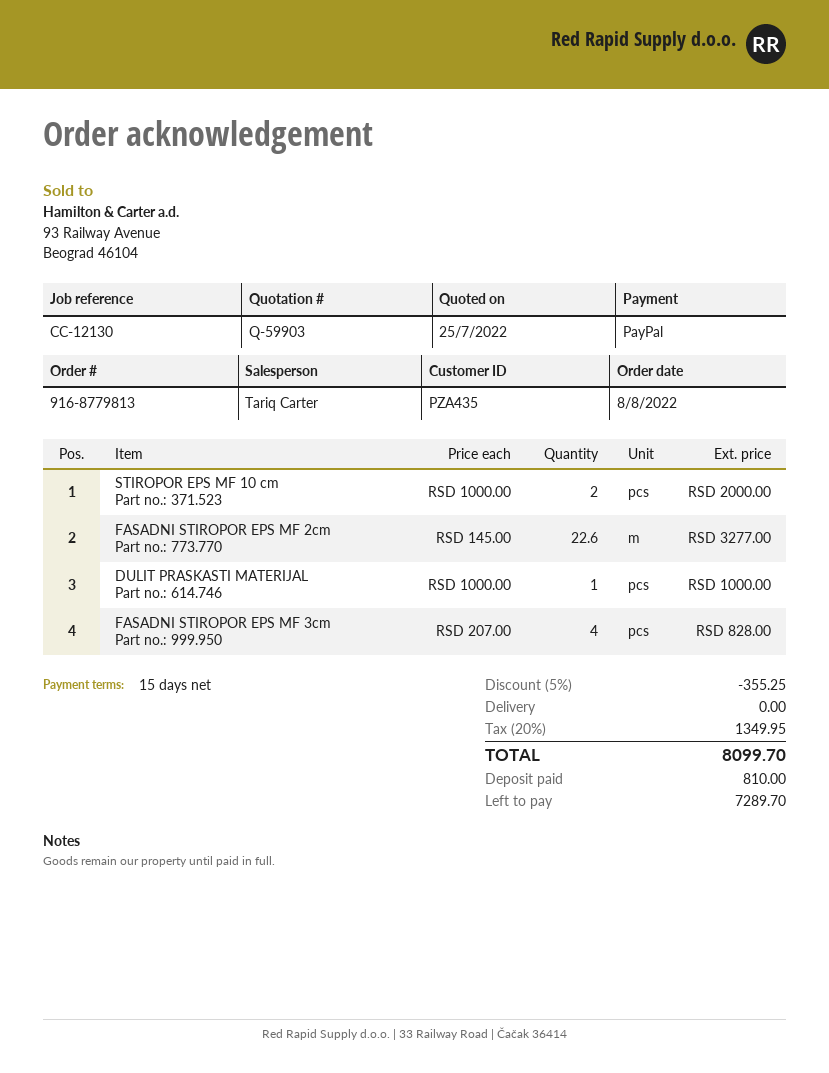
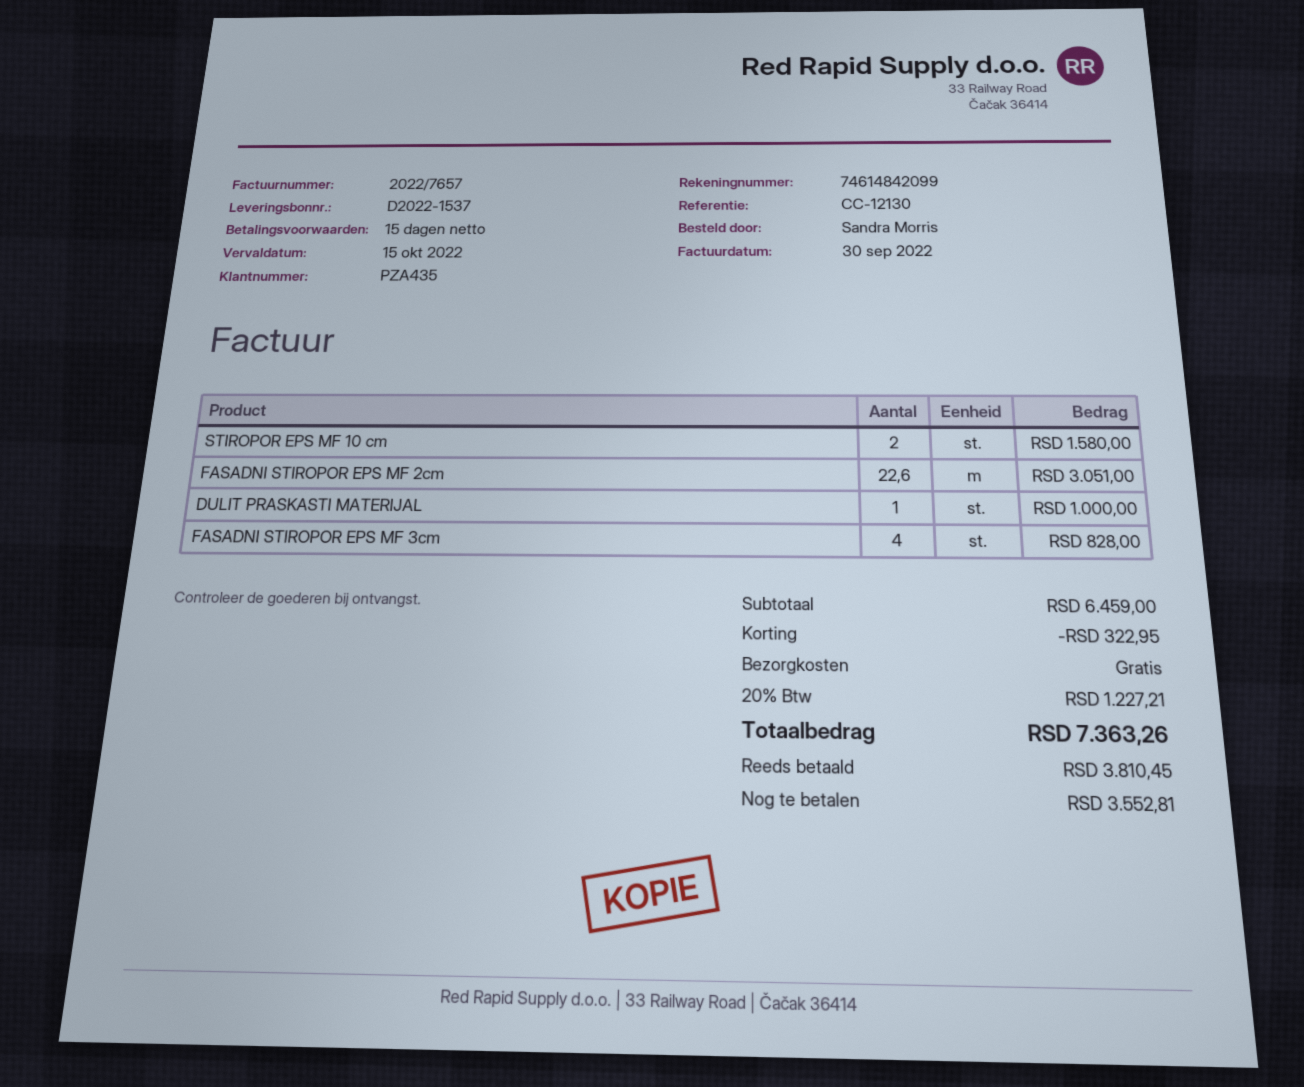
STIROPOR EPS MF 10 cm: 2 for 2000.00 -> 2 for 1580.00
FASADNI STIROPOR EPS MF 2cm: 22.6 for 3277.00 -> 22.6 for 3051.00
discount: 355.25 -> 322.95
tax: 20% = 1349.95 -> 20% = 1227.21
total: 8099.70 -> 7363.26
deposit: 810.00 -> 3810.45
balance: 7289.70 -> 3552.81

